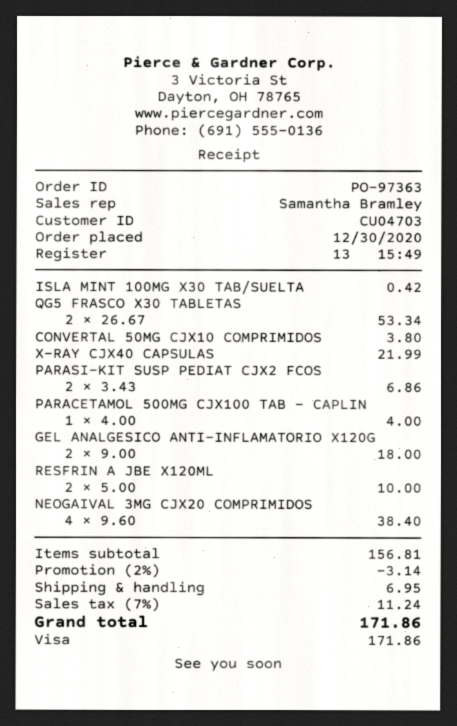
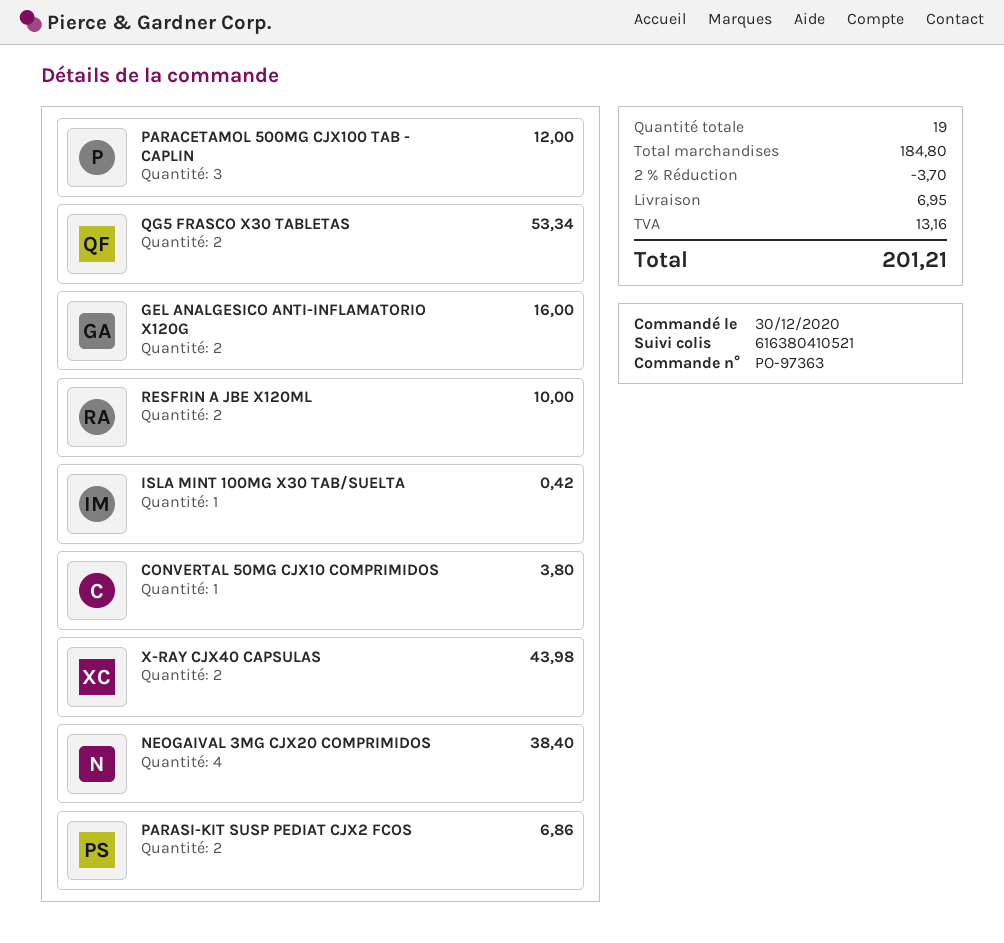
X-RAY CJX40 CAPSULAS: 1 for 21.99 -> 2 for 43.98
PARACETAMOL 500MG CJX100 TAB - CAPLIN: 1 for 4.00 -> 3 for 12.00
GEL ANALGESICO ANTI-INFLAMATORIO X120G: 2 for 18.00 -> 2 for 16.00
subtotal: 156.81 -> 184.80
discount: 2% = 3.14 -> 2% = 3.70
tax: 11.24 -> 13.16
total: 171.86 -> 201.21

